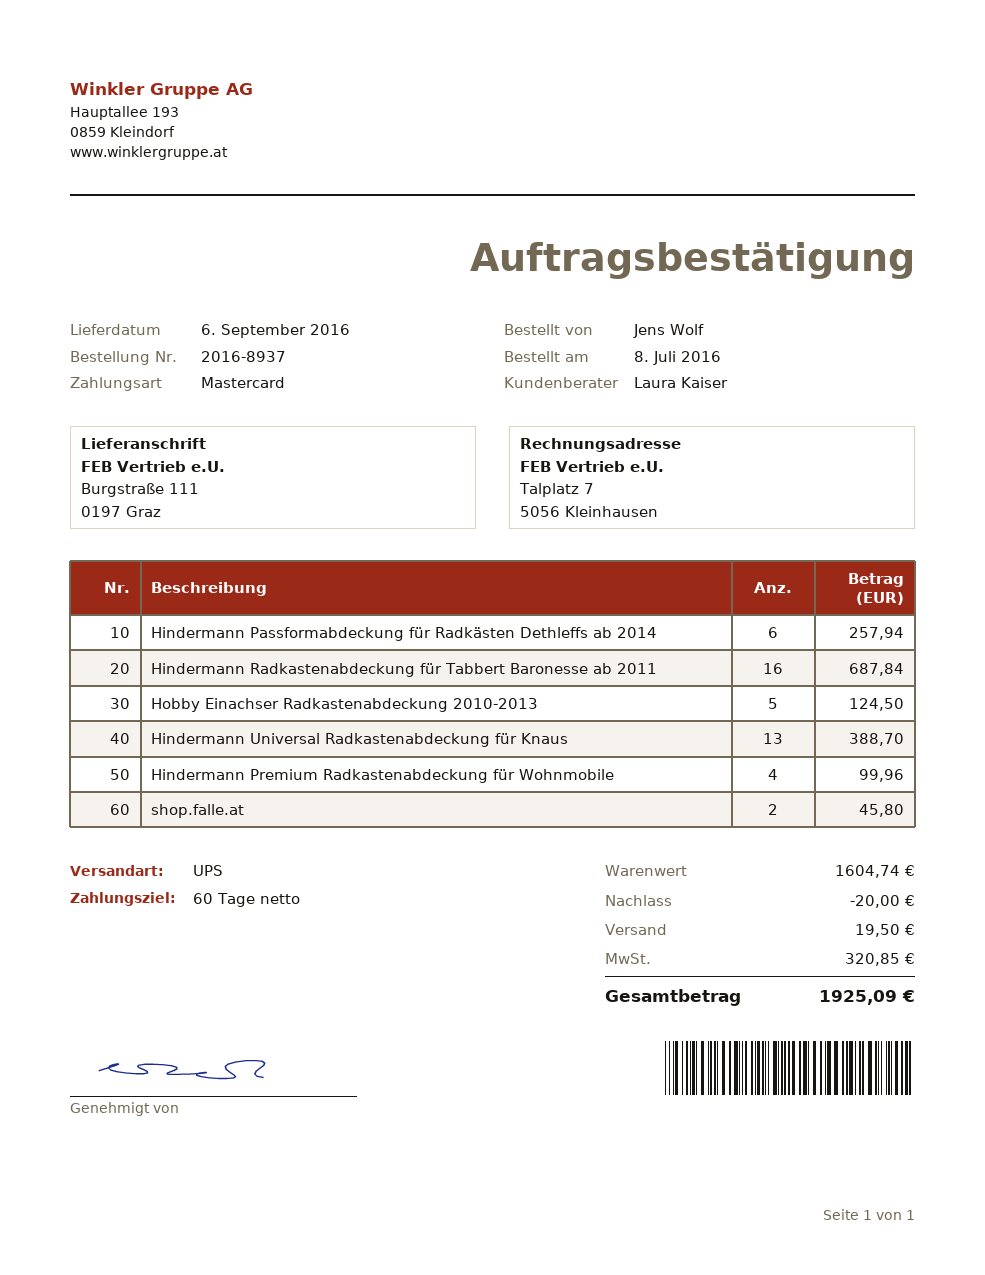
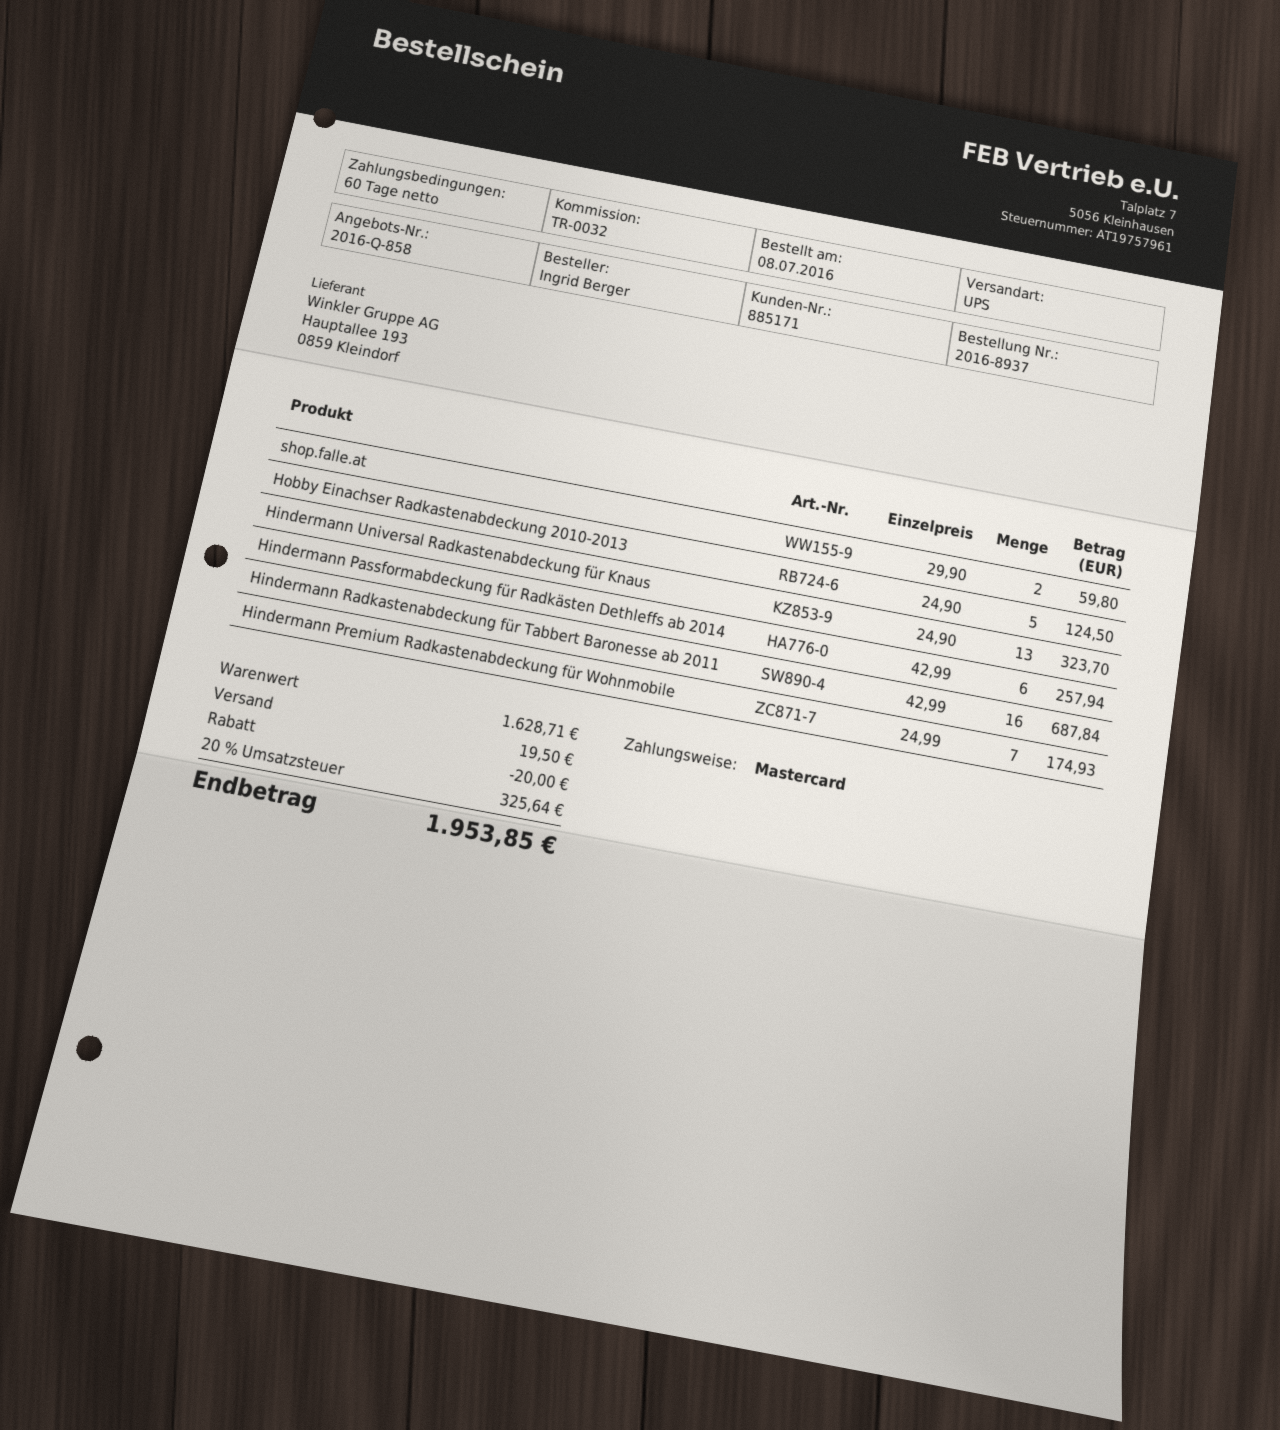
ordered by: Jens Wolf -> Ingrid Berger
Hindermann Universal Radkastenabdeckung für Knaus: 13 for 388.70 -> 13 for 323.70
Hindermann Premium Radkastenabdeckung für Wohnmobile: 4 for 99.96 -> 7 for 174.93
shop.falle.at: 2 for 45.80 -> 2 for 59.80
subtotal: 1604.74 -> 1628.71
tax: 320.85 -> 325.64
total: 1925.09 -> 1953.85

